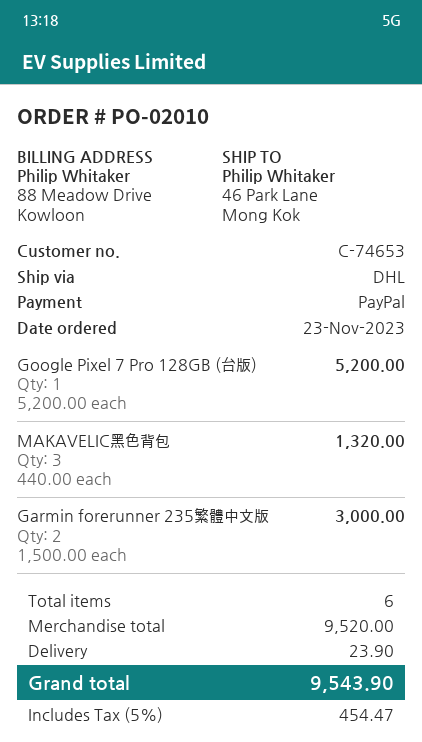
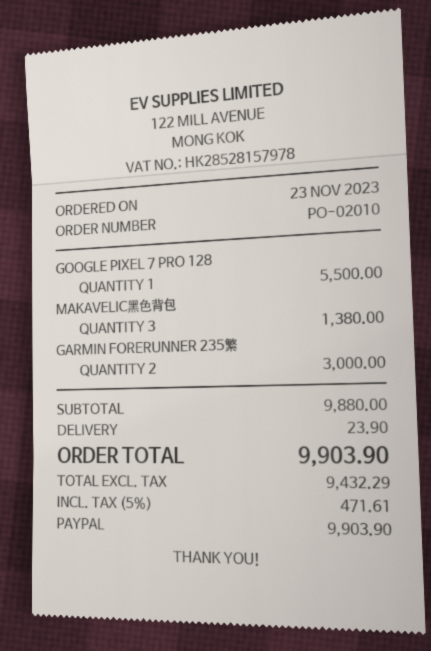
Google Pixel 7 Pro 128GB (台版): 1 for 5200.00 -> 1 for 5500.00
MAKAVELIC黑色背包: 3 for 1320.00 -> 3 for 1380.00
subtotal: 9520.00 -> 9880.00
tax: 5% = 454.47 -> 5% = 471.61
total: 9543.90 -> 9903.90

